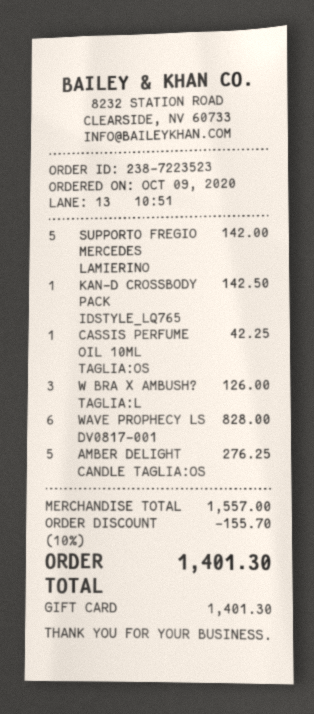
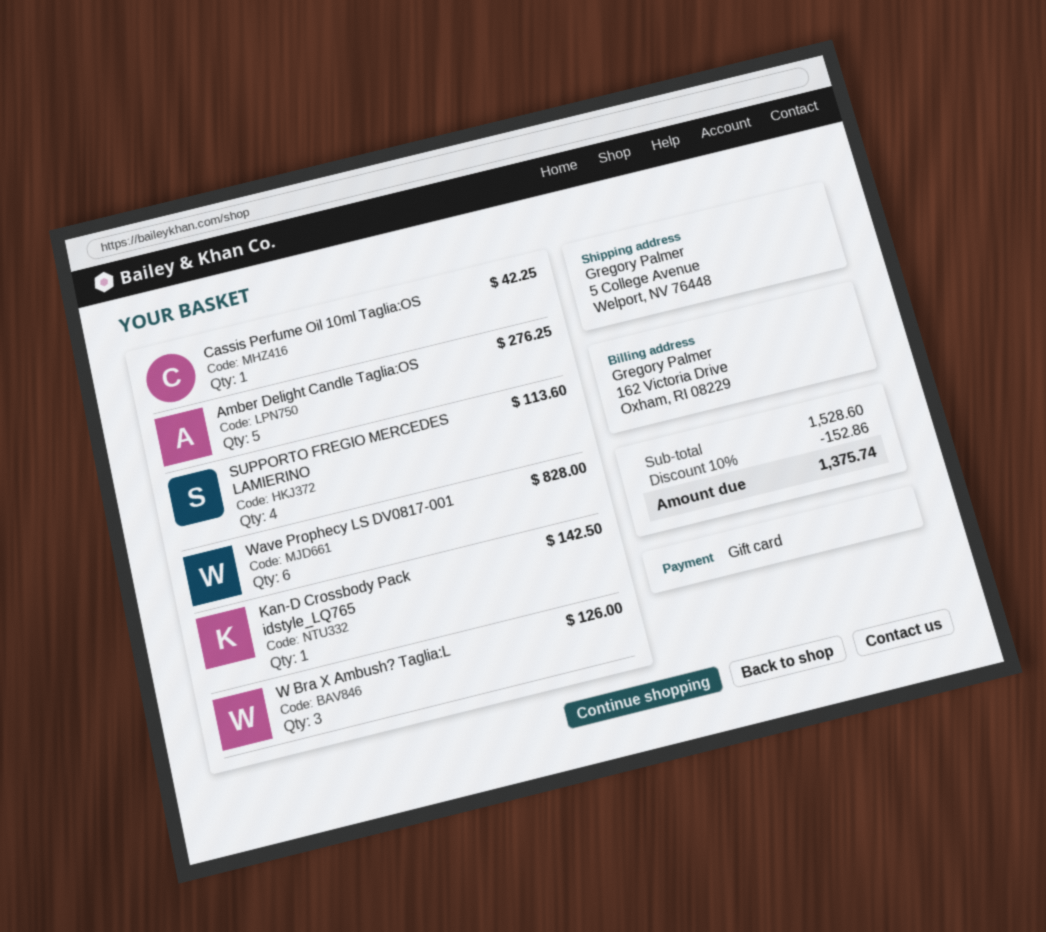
SUPPORTO FREGIO MERCEDES LAMIERINO: 5 for 142.00 -> 4 for 113.60
subtotal: 1557.00 -> 1528.60
discount: 10% = 155.70 -> 10% = 152.86
total: 1401.30 -> 1375.74

